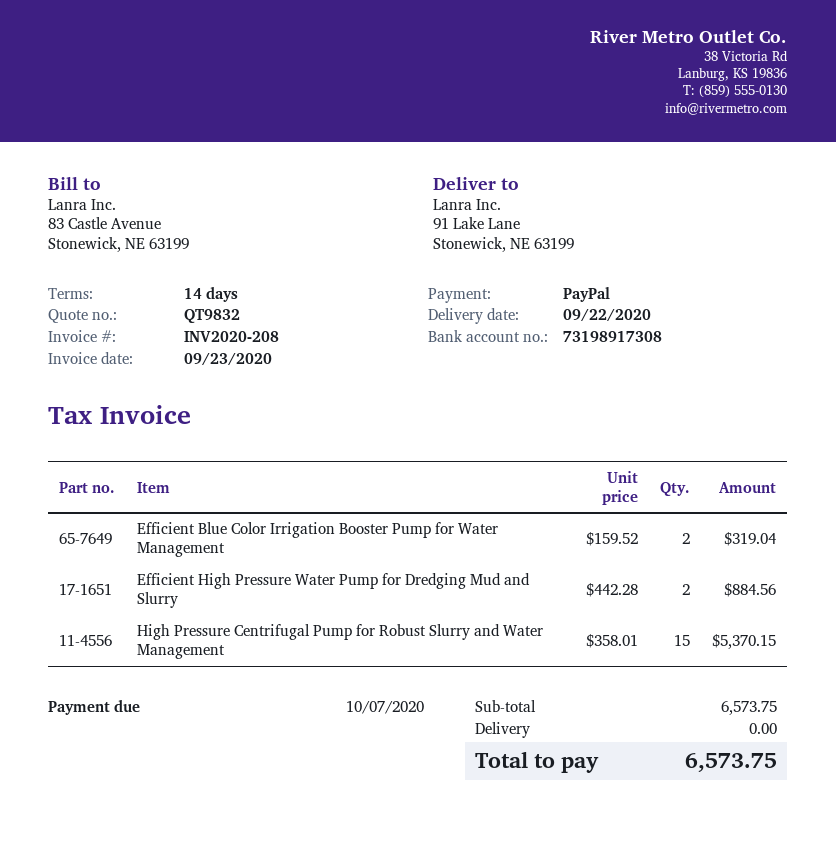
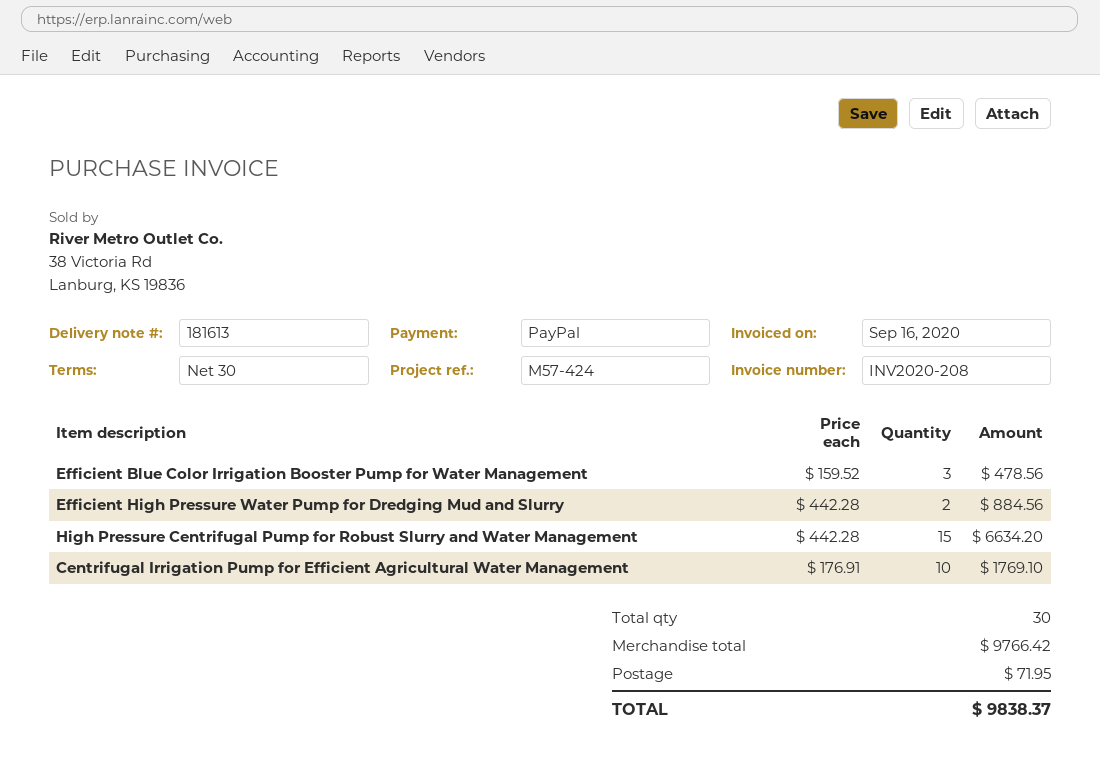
invoice date: 2020-09-23 -> 2020-09-16
payment terms: 14 days -> 30 days
Efficient Blue Color Irrigation Booster Pump for Water Management: 2 x 159.52 = 319.04 -> 3 x 159.52 = 478.56
High Pressure Centrifugal Pump for Robust Slurry and Water Management: 15 x 358.01 = 5370.15 -> 15 x 442.28 = 6634.20
Centrifugal Irrigation Pump for Efficient Agricultural Water Management: none -> 10 x 176.91 = 1769.10
subtotal: 6573.75 -> 9766.42
shipping: 0.00 -> 71.95
total: 6573.75 -> 9838.37

